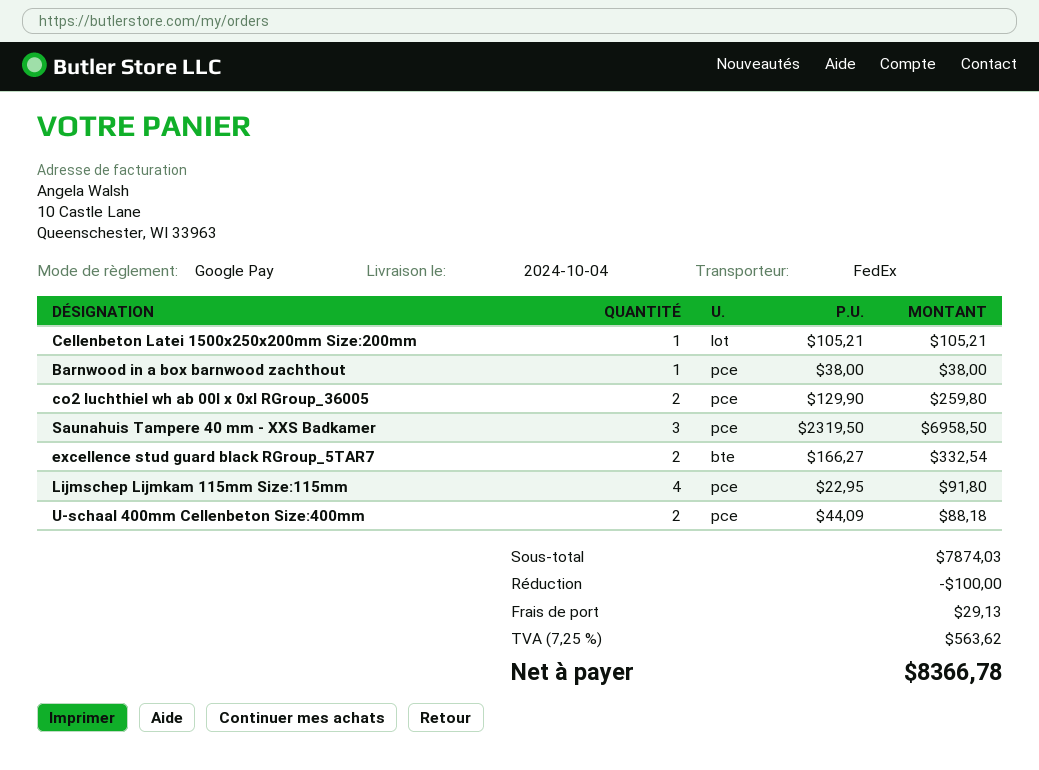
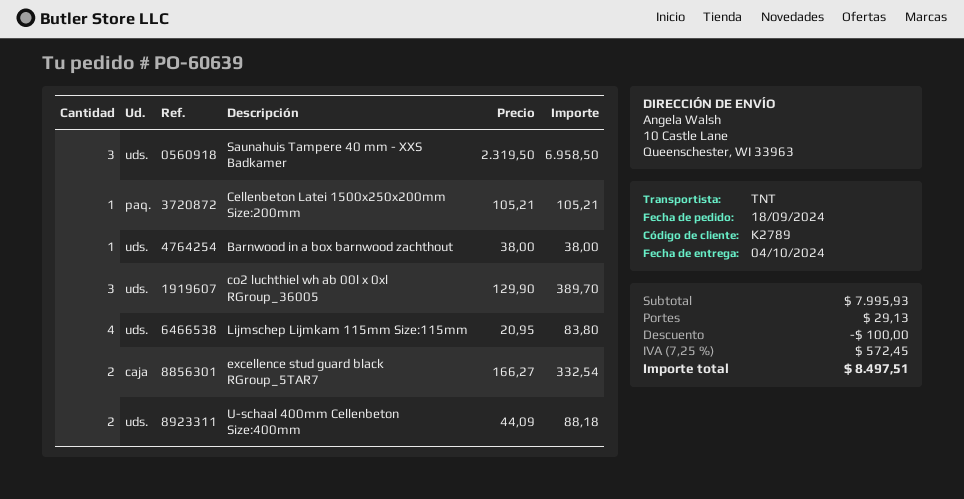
shipping method: FedEx -> TNT
co2 luchthiel wh ab 00l x 0xl RGroup_36005: 2 x 129.90 = 259.80 -> 3 x 129.90 = 389.70
Lijmschep Lijmkam 115mm Size:115mm: 4 x 22.95 = 91.80 -> 4 x 20.95 = 83.80
subtotal: 7874.03 -> 7995.93
tax: 7.25% = 563.62 -> 7.25% = 572.45
total: 8366.78 -> 8497.51

